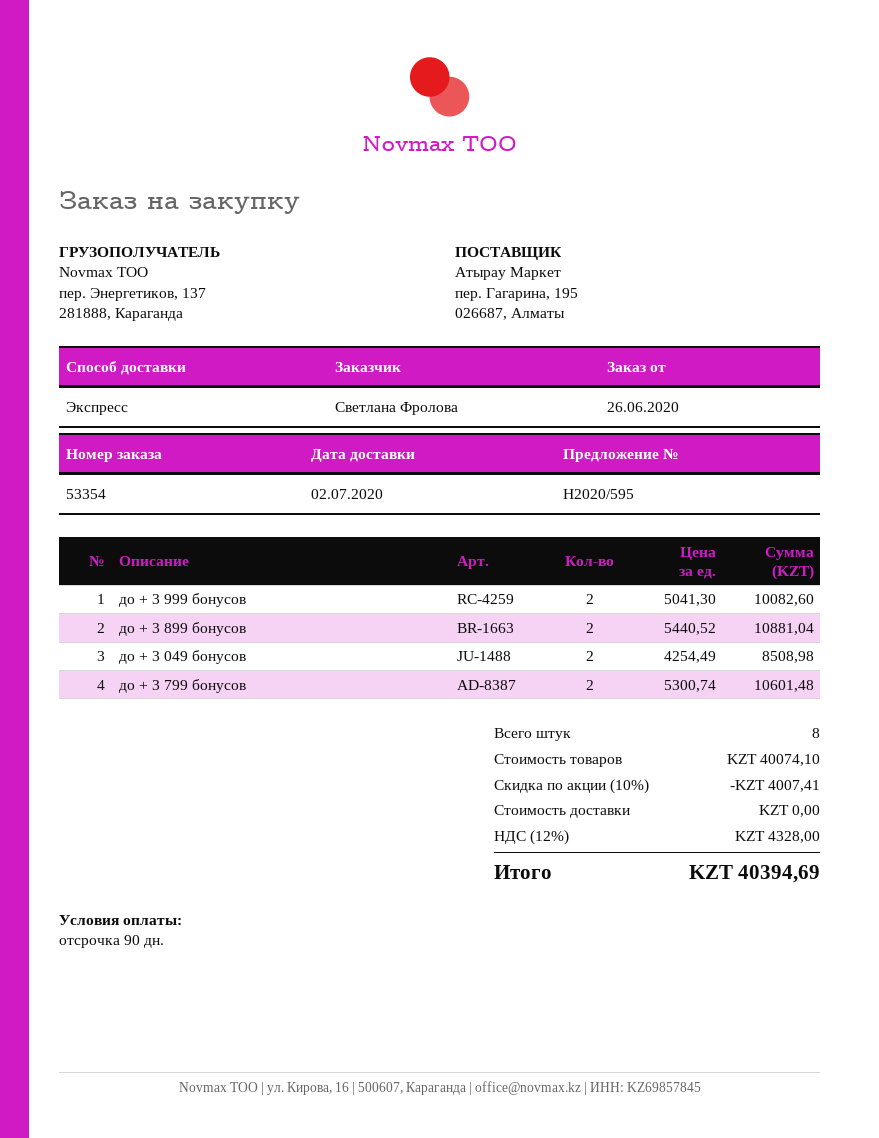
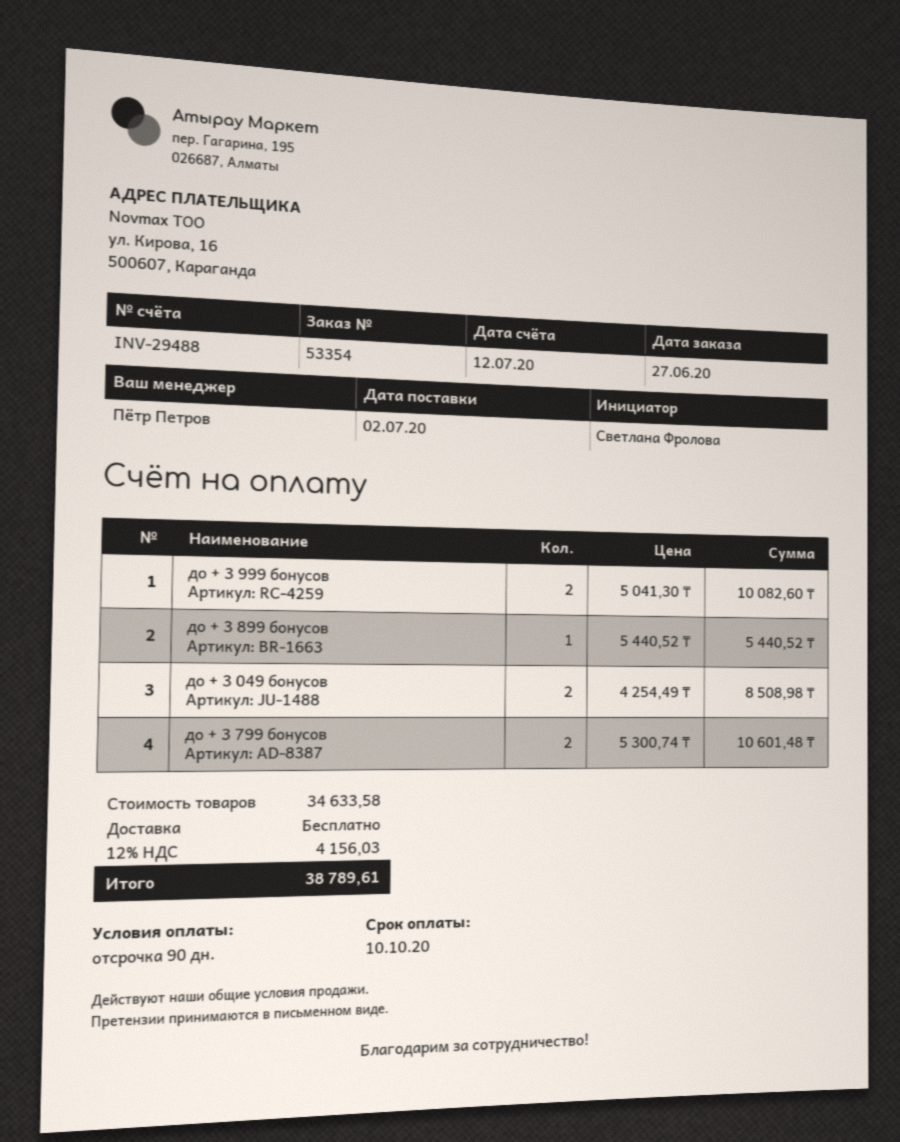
order date: 2020-06-26 -> 2020-06-27
до + 3 899 бонусов: 2 x 5440.52 = 10881.04 -> 1 x 5440.52 = 5440.52
subtotal: 40074.10 -> 34633.58
discount: 10% = 4007.41 -> none
tax: 12% = 4328.00 -> 12% = 4156.03
total: 40394.69 -> 38789.61

